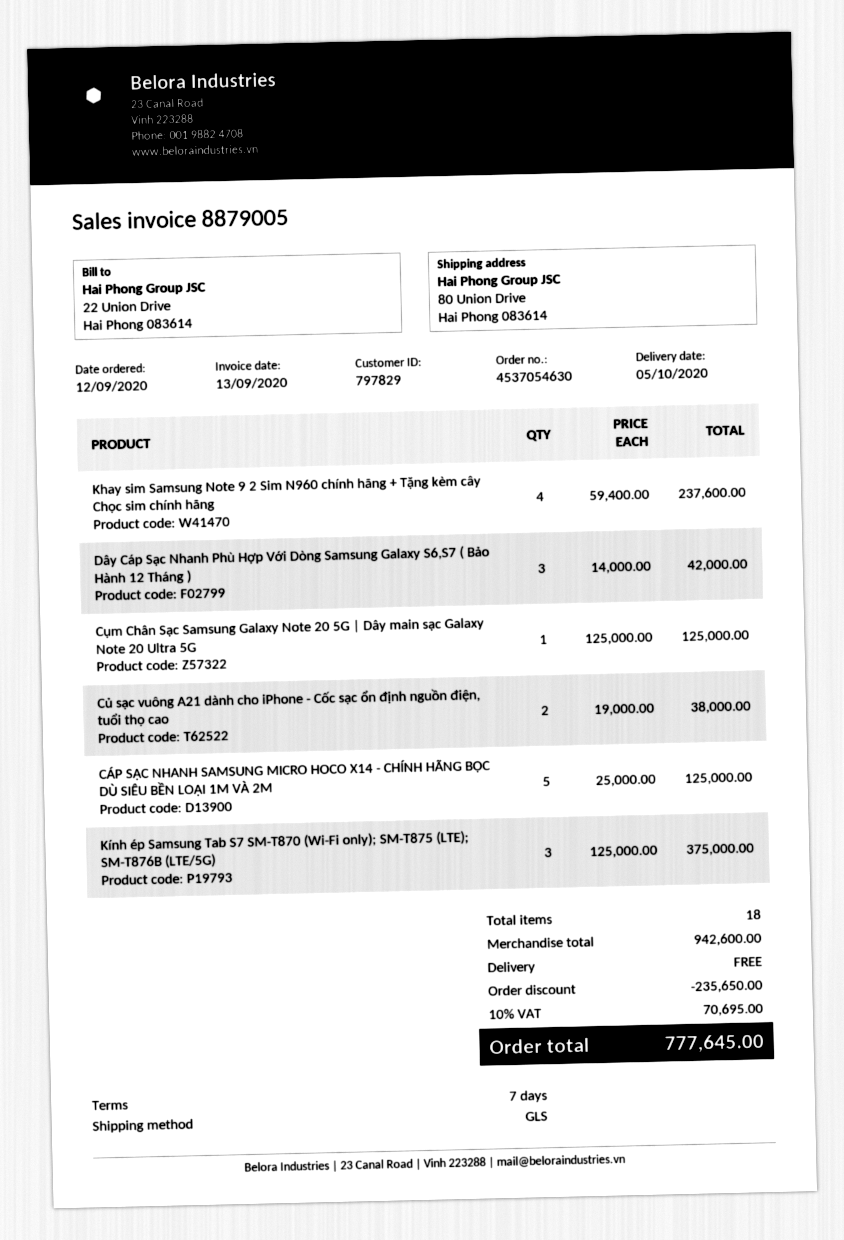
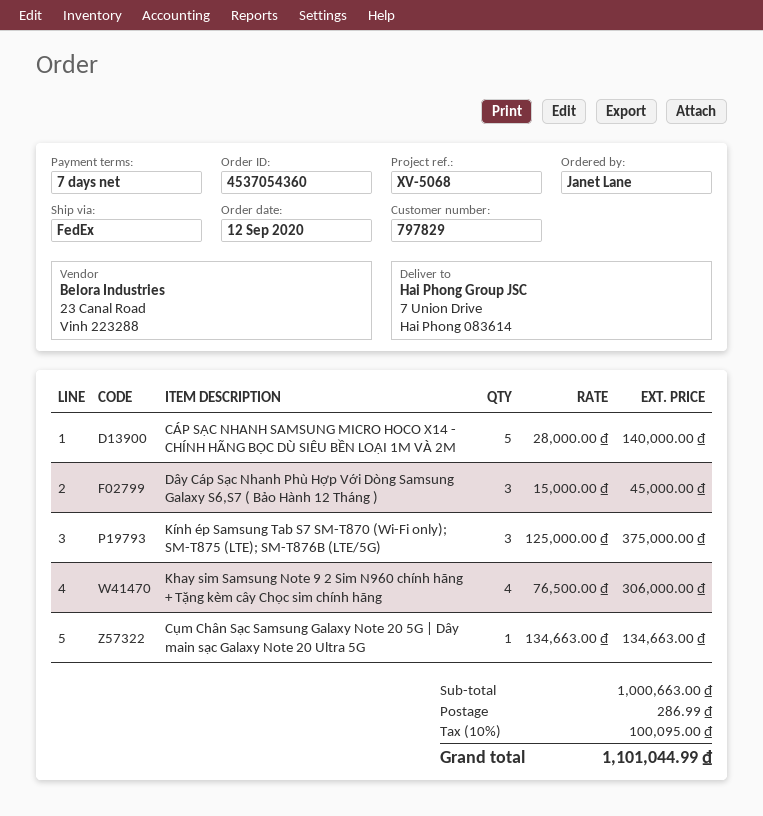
order number: 4537054630 -> 4537054360
shipping method: GLS -> FedEx
ship to: 80 Union Drive, Hai Phong 083614 -> 7 Union Drive, Hai Phong 083614
Khay sim Samsung Note 9 2 Sim N960 chính hãng + Tặng kèm cây Chọc sim chính hãng: 4 x 59400.00 = 237600.00 -> 4 x 76500.00 = 306000.00
Dây Cáp Sạc Nhanh Phù Hợp Với Dòng Samsung Galaxy S6,S7 ( Bảo Hành 12 Tháng ): 3 x 14000.00 = 42000.00 -> 3 x 15000.00 = 45000.00
Cụm Chân Sạc Samsung Galaxy Note 20 5G | Dây main sạc Galaxy Note 20 Ultra 5G: 1 x 125000.00 = 125000.00 -> 1 x 134663.00 = 134663.00
Củ sạc vuông A21 dành cho iPhone - Cốc sạc ổn định nguồn điện, tuổi thọ cao: 2 x 19000.00 = 38000.00 -> none
CÁP SẠC NHANH SAMSUNG MICRO HOCO X14 - CHÍNH HÃNG BỌC DÙ SIÊU BỀN LOẠI 1M VÀ 2M: 5 x 25000.00 = 125000.00 -> 5 x 28000.00 = 140000.00
subtotal: 942600.00 -> 1000663.00
discount: 235650.00 -> none
shipping: 0.00 -> 286.99
tax: 10% = 70695.00 -> 10% = 100095.00
total: 777645.00 -> 1101044.99

